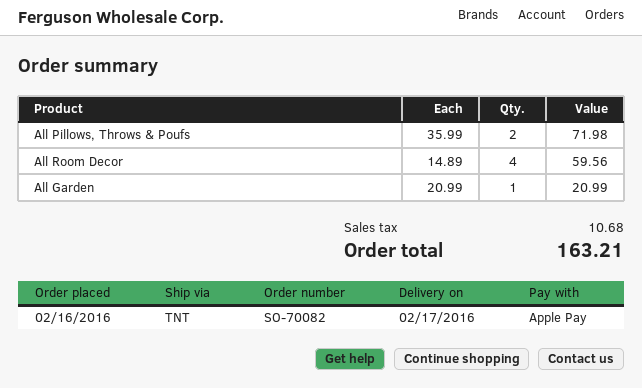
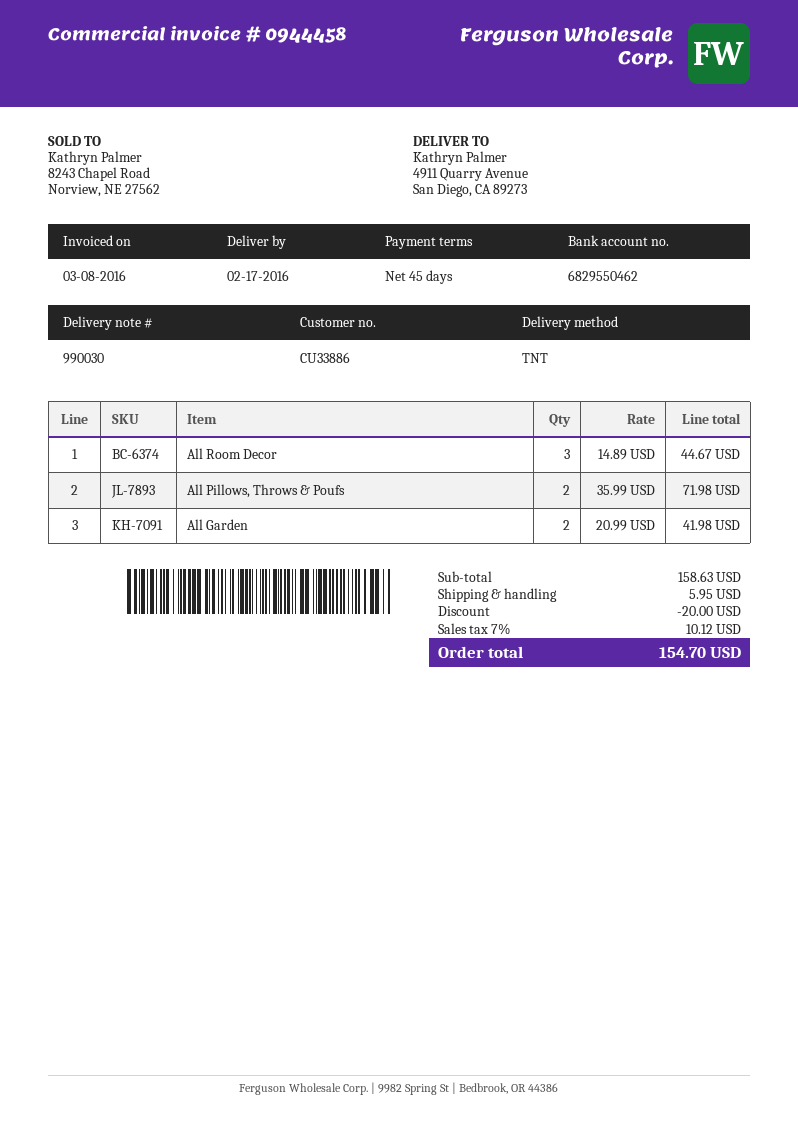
All Room Decor: 4 x 14.89 = 59.56 -> 3 x 14.89 = 44.67
All Garden: 1 x 20.99 = 20.99 -> 2 x 20.99 = 41.98
discount: none -> 20.00
shipping: none -> 5.95
tax: 10.68 -> 10.12
total: 163.21 -> 154.70

